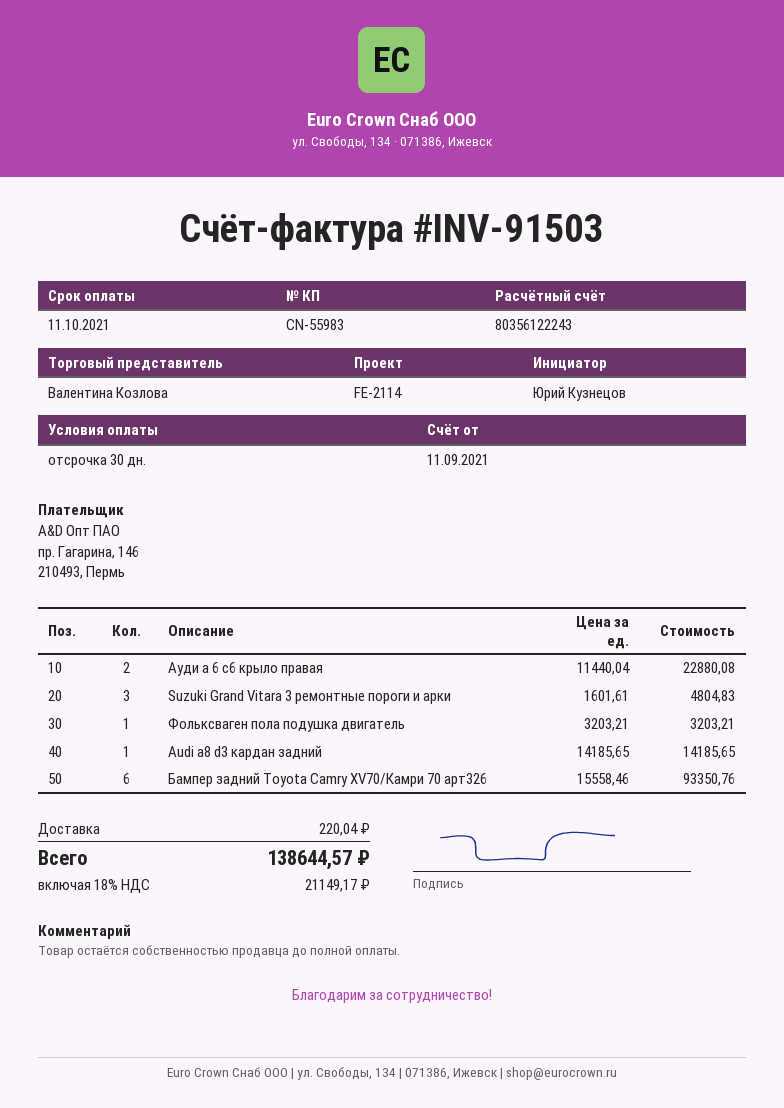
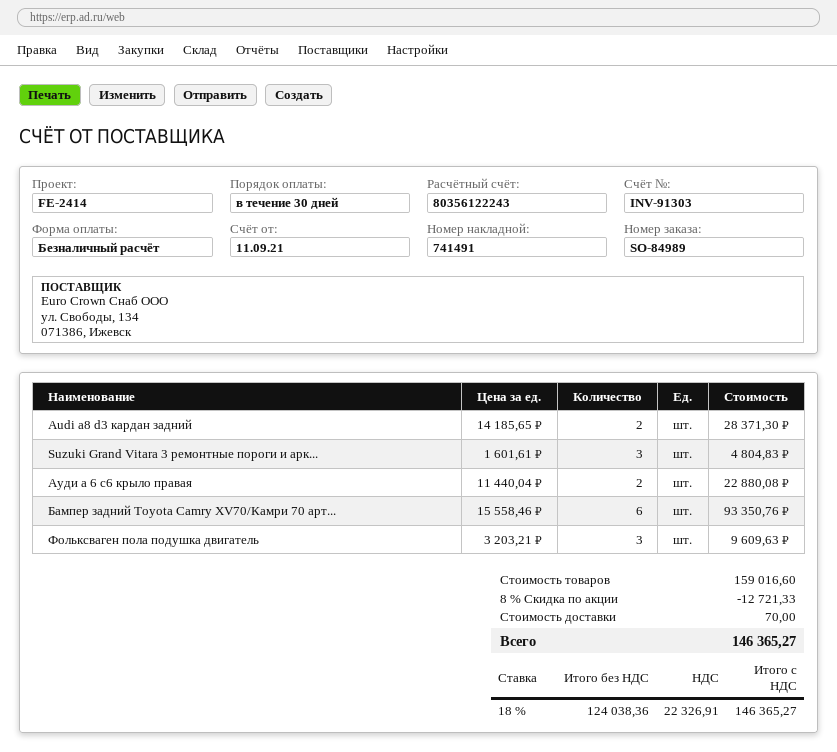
invoice number: INV-91503 -> INV-91303
reference: FE-2114 -> FE-2414
Фольксваген пола подушка двигатель: 1 x 3203.21 = 3203.21 -> 3 x 3203.21 = 9609.63
Audi a8 d3 кардан задний: 1 x 14185.65 = 14185.65 -> 2 x 14185.65 = 28371.30
discount: none -> 8% = 12721.33
shipping: 220.04 -> 70.00
tax: 18% = 21149.17 -> 18% = 22326.91
total: 138644.57 -> 146365.27

